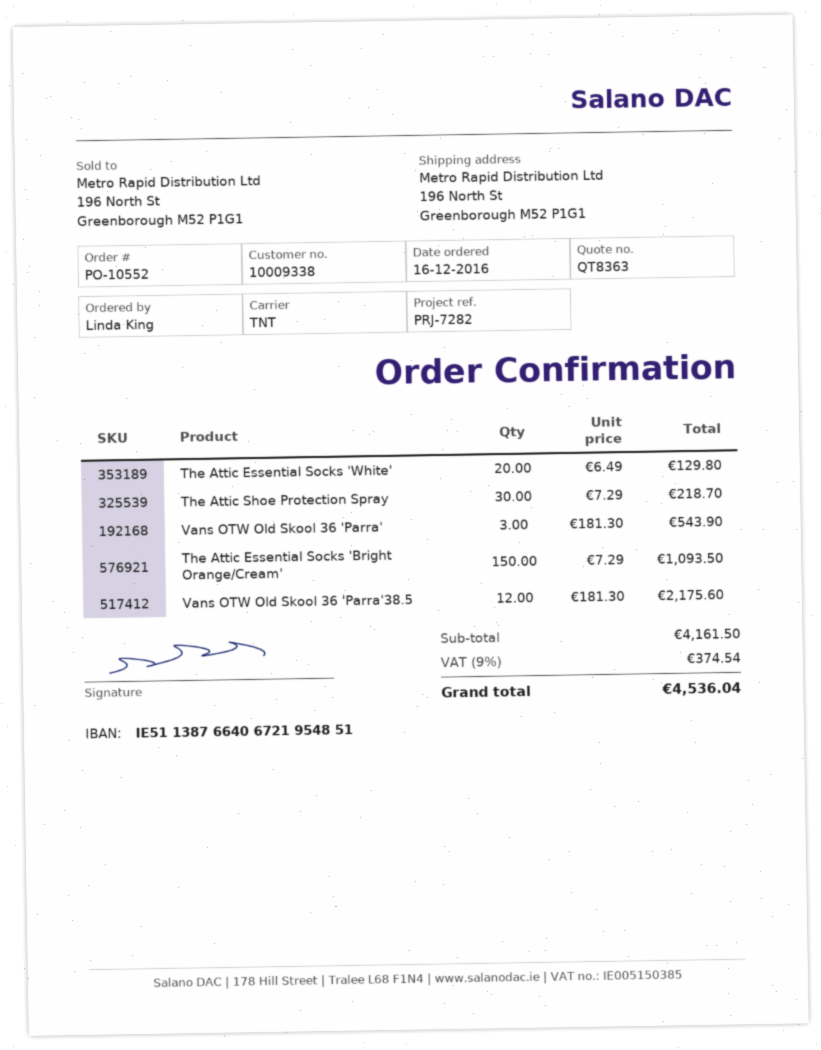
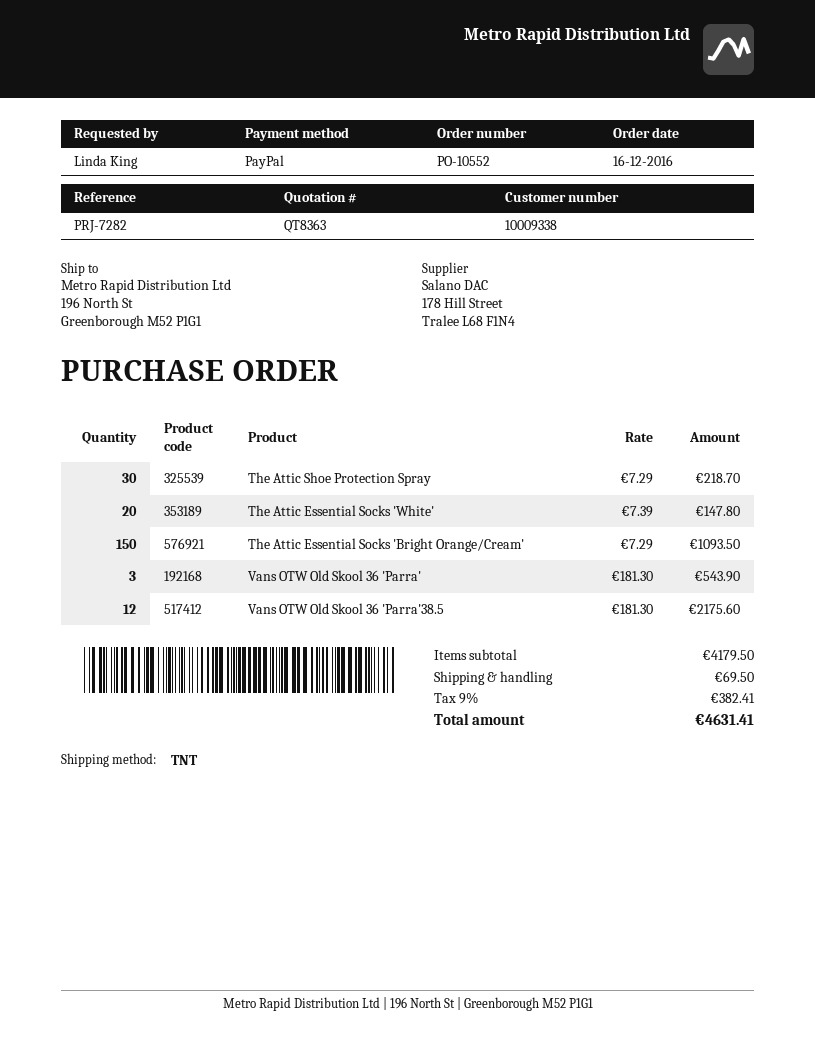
The Attic Essential Socks 'White': 20 x 6.49 = 129.80 -> 20 x 7.39 = 147.80
subtotal: 4161.50 -> 4179.50
shipping: none -> 69.50
tax: 9% = 374.54 -> 9% = 382.41
total: 4536.04 -> 4631.41

